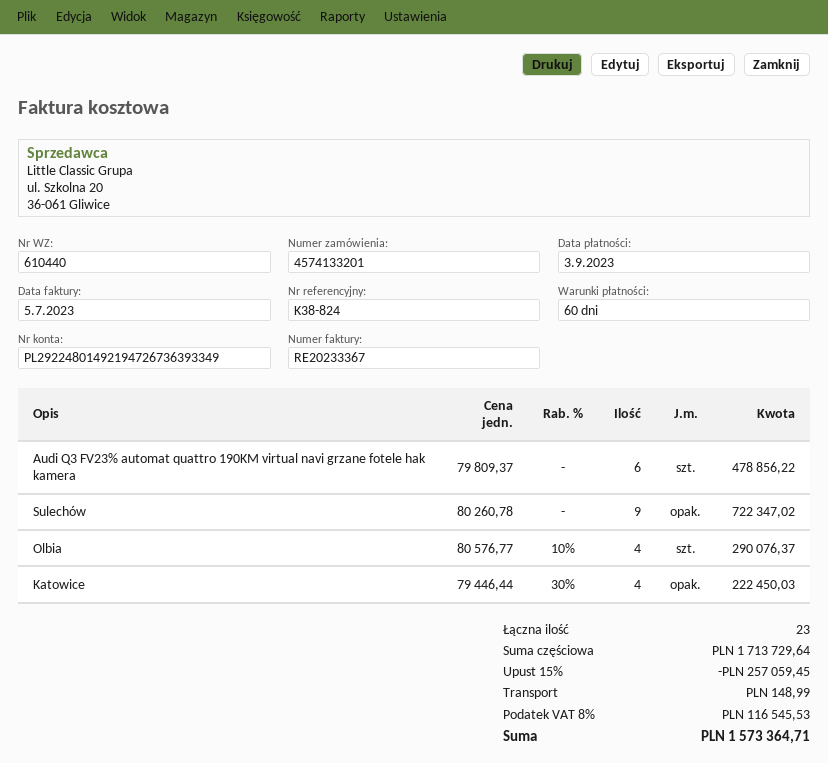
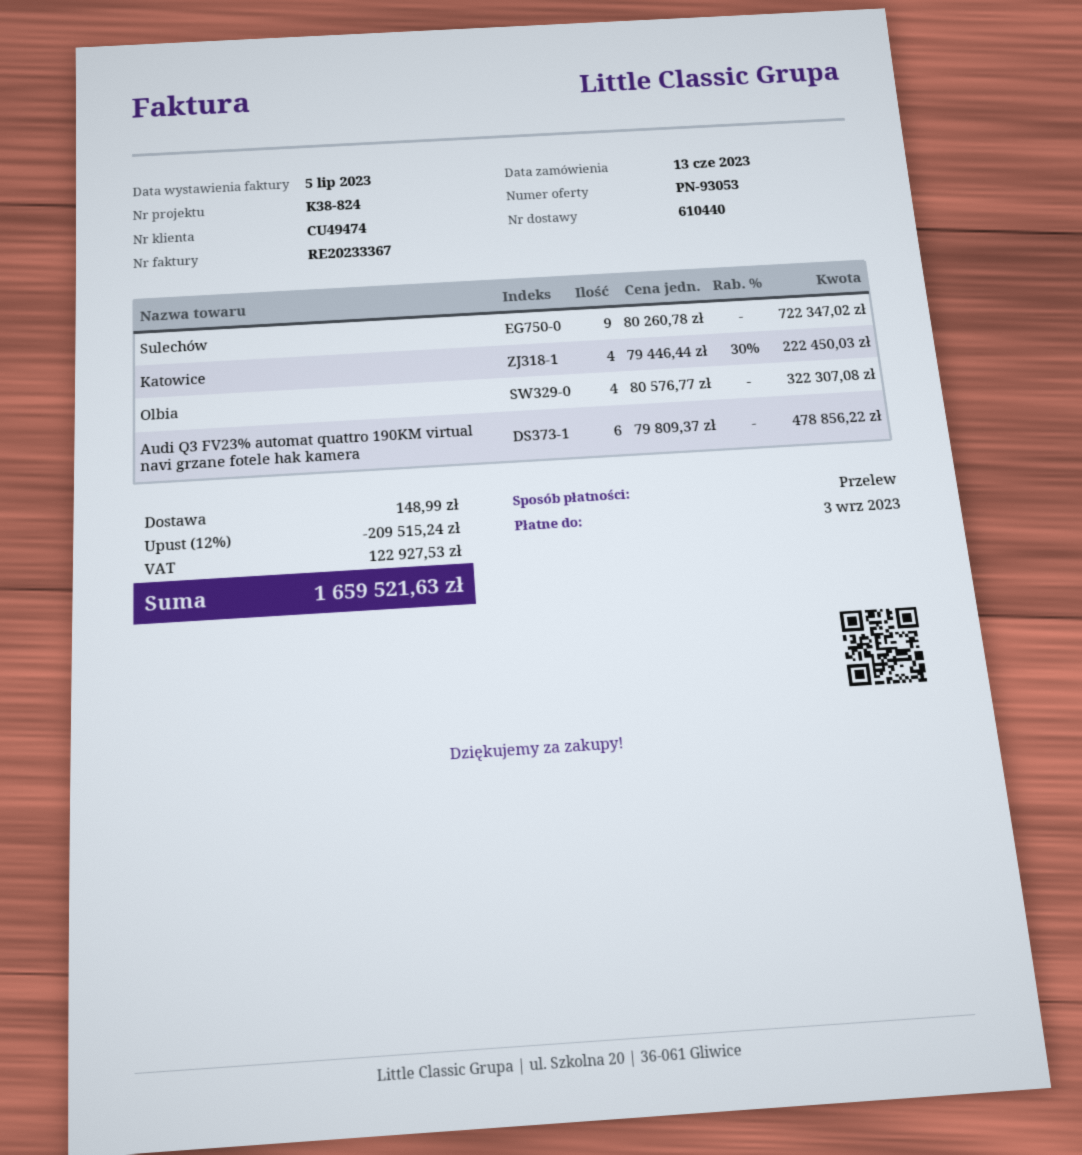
Olbia: 4 x 80576.77 - 10% = 290076.37 -> 4 x 80576.77 = 322307.08
discount: 15% = 257059.45 -> 12% = 209515.24
tax: 116545.53 -> 122927.53
total: 1573364.71 -> 1659521.63

